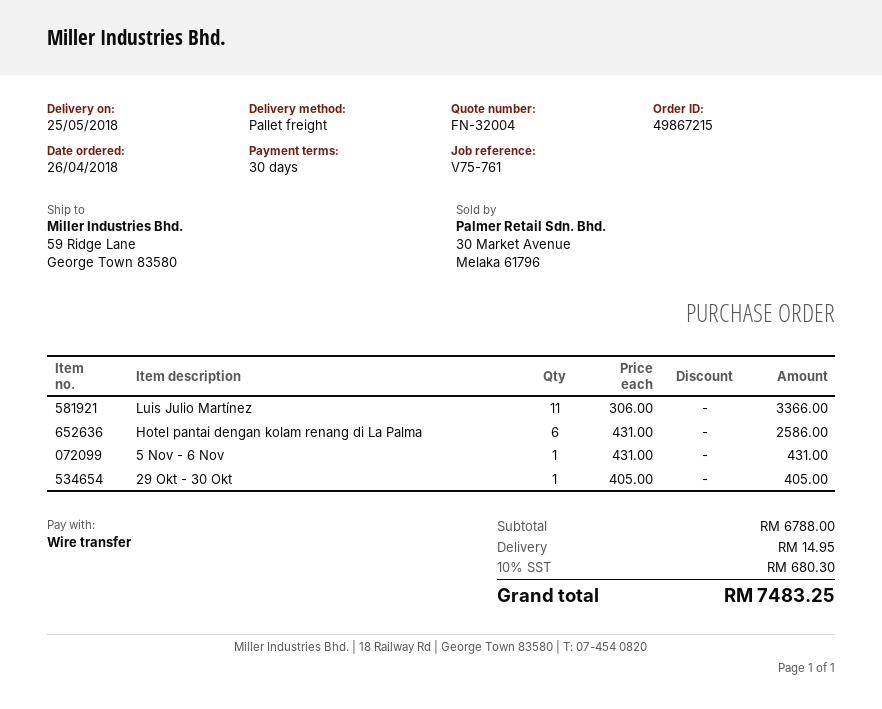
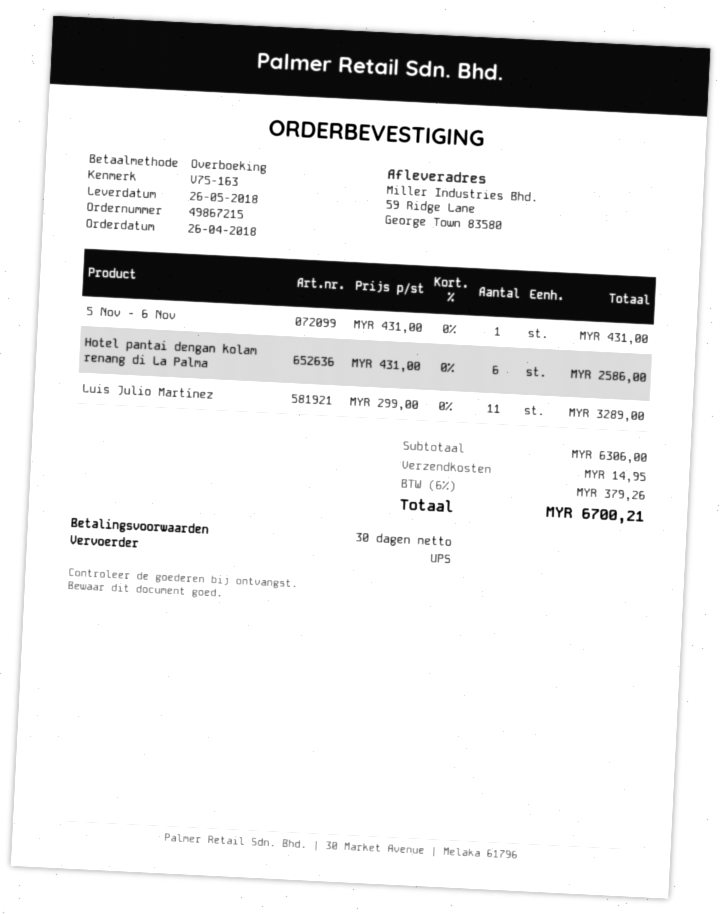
delivery date: 2018-05-25 -> 2018-05-26
reference: V75-761 -> V75-163
shipping method: pallet freight -> UPS
Luis Julio Martínez: 11 x 306.00 = 3366.00 -> 11 x 299.00 = 3289.00
29 Okt - 30 Okt: 1 x 405.00 = 405.00 -> none
subtotal: 6788.00 -> 6306.00
tax: 10% = 680.30 -> 6% = 379.26
total: 7483.25 -> 6700.21

